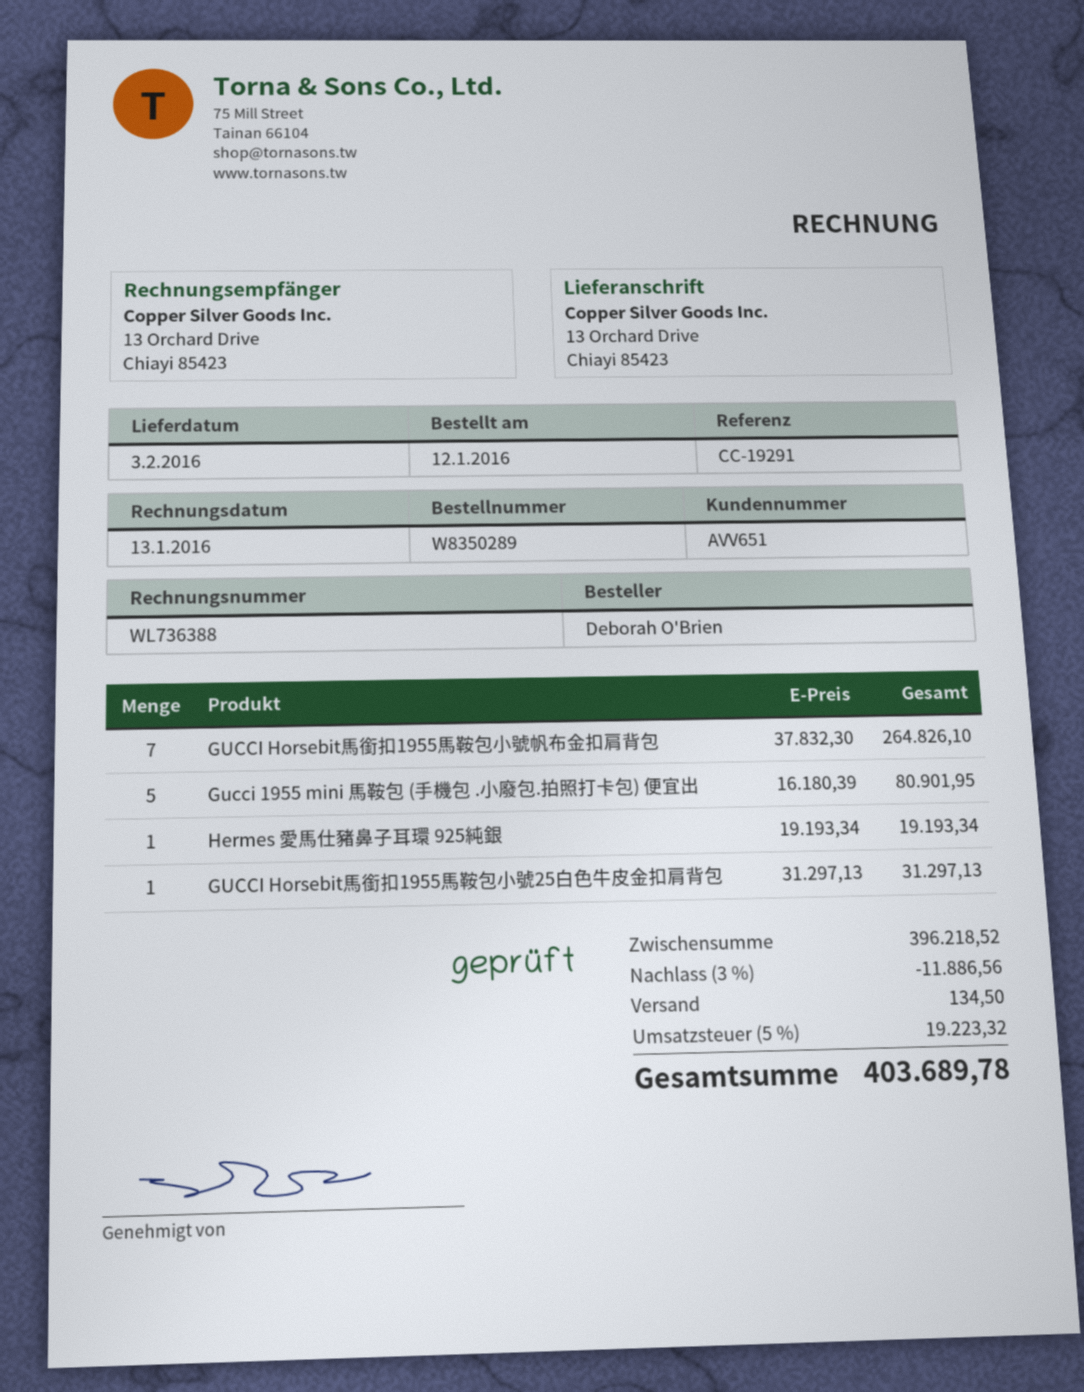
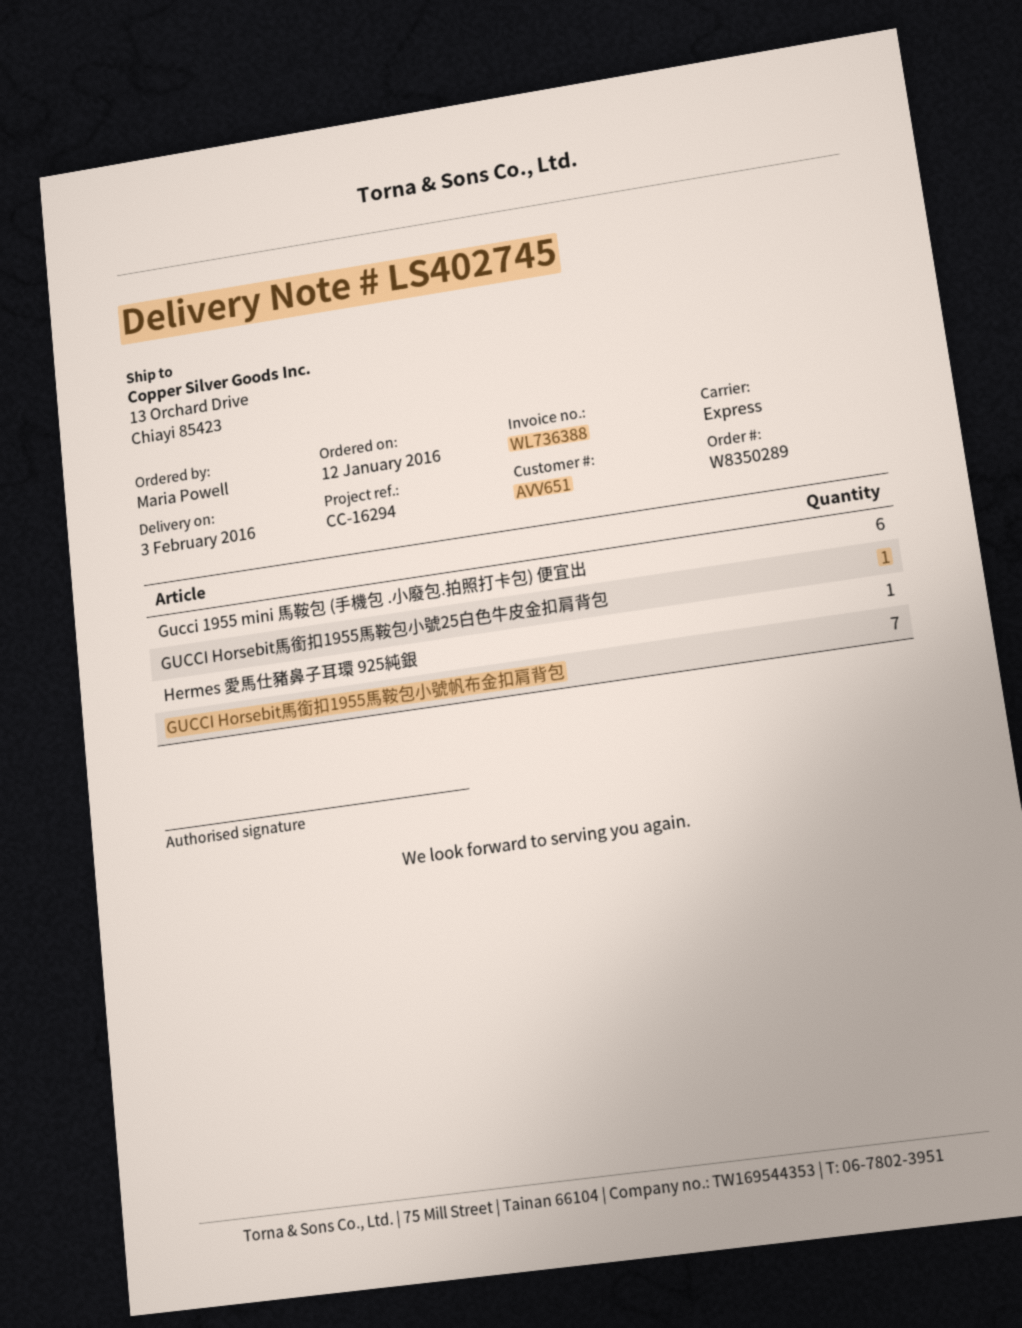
reference: CC-19291 -> CC-16294
ordered by: Deborah O'Brien -> Maria Powell
Gucci 1955 mini 馬鞍包 (手機包 .小廢包.拍照打卡包) 便宜出: 5 -> 6

